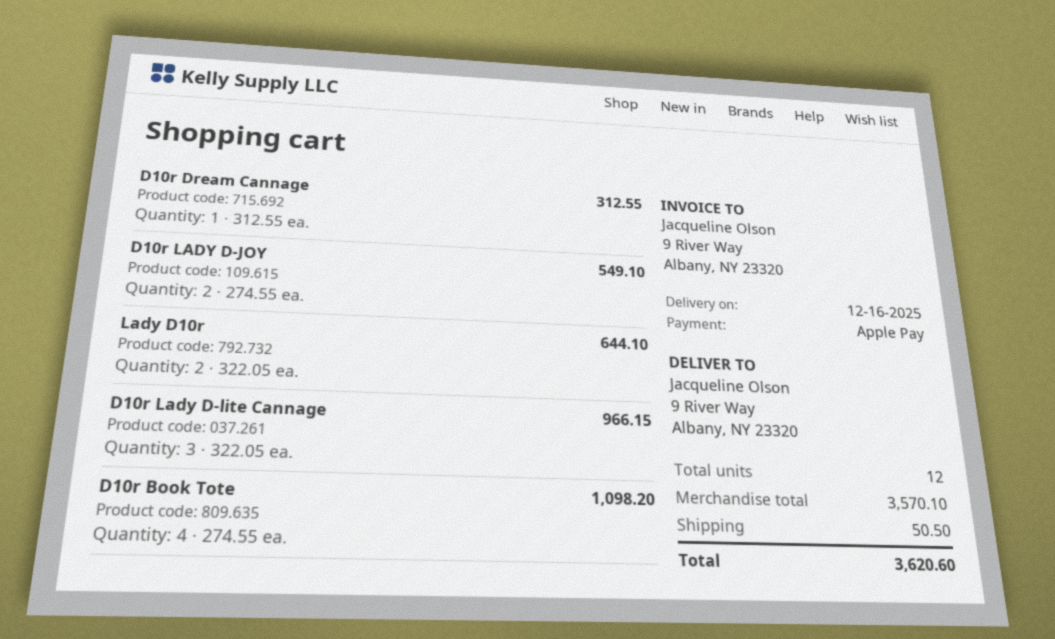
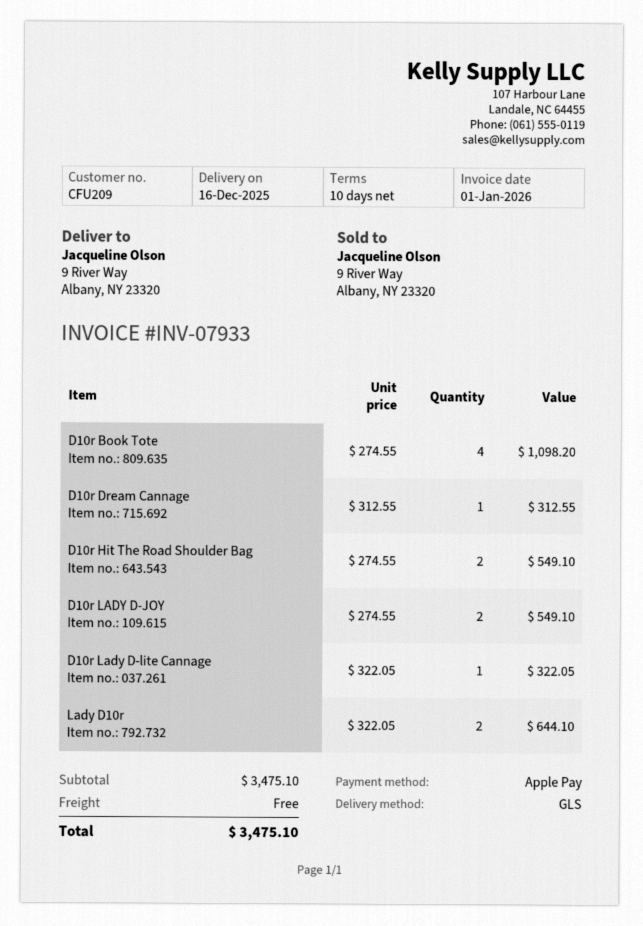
D10r Lady D-lite Cannage: 3 x 322.05 = 966.15 -> 1 x 322.05 = 322.05
D10r Hit The Road Shoulder Bag: none -> 2 x 274.55 = 549.10
subtotal: 3570.10 -> 3475.10
shipping: 50.50 -> 0.00
total: 3620.60 -> 3475.10

